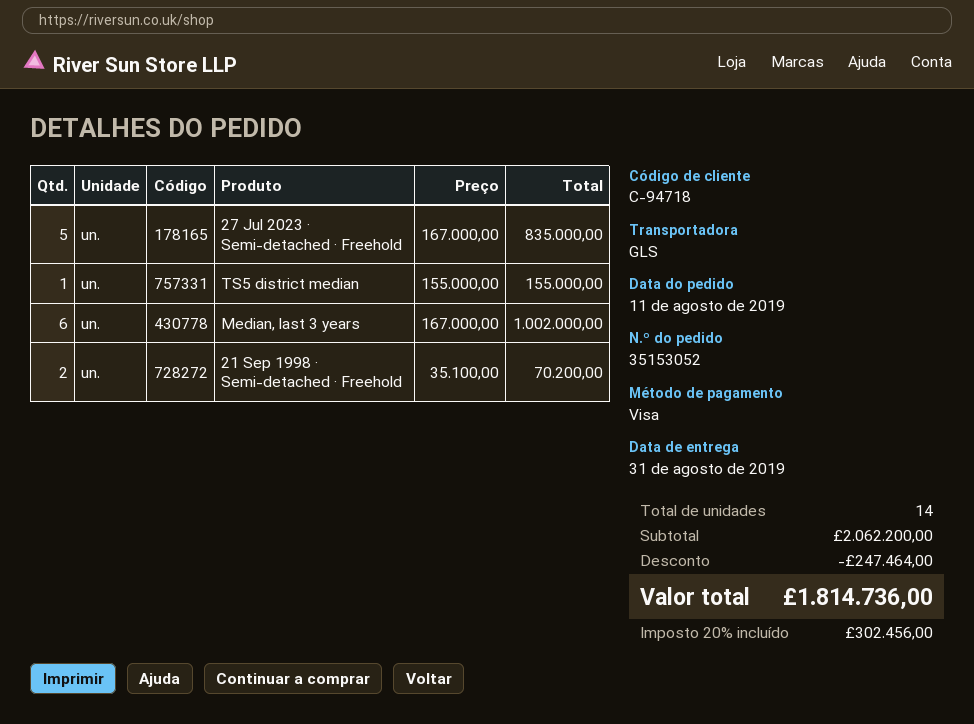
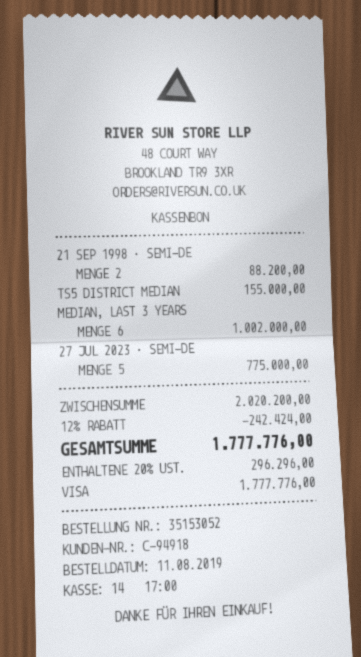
customer number: C-94718 -> C-94918
27 Jul 2023 · Semi-detached · Freehold: 5 for 835000.00 -> 5 for 775000.00
21 Sep 1998 · Semi-detached · Freehold: 2 for 70200.00 -> 2 for 88200.00
subtotal: 2062200.00 -> 2020200.00
discount: 247464.00 -> 242424.00
tax: 20% = 302456.00 -> 20% = 296296.00
total: 1814736.00 -> 1777776.00

